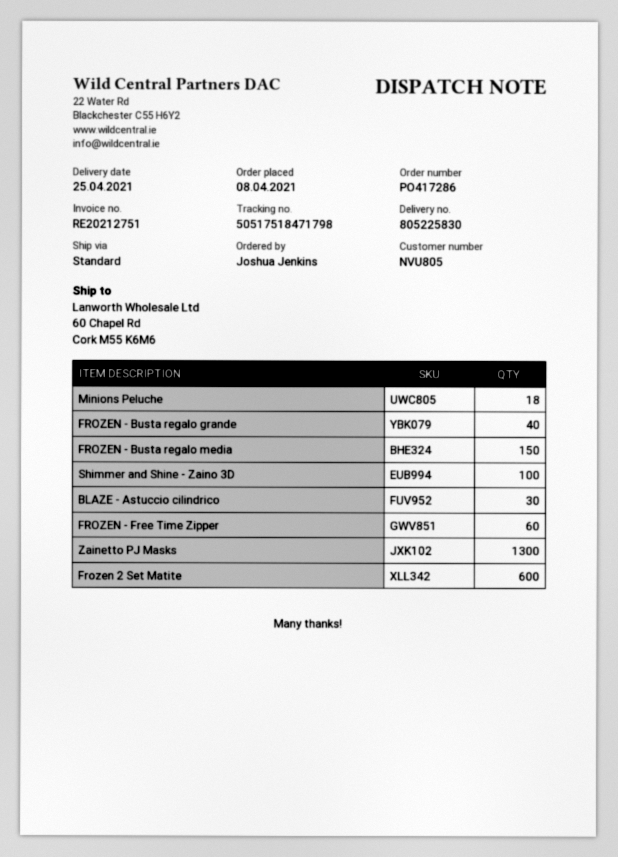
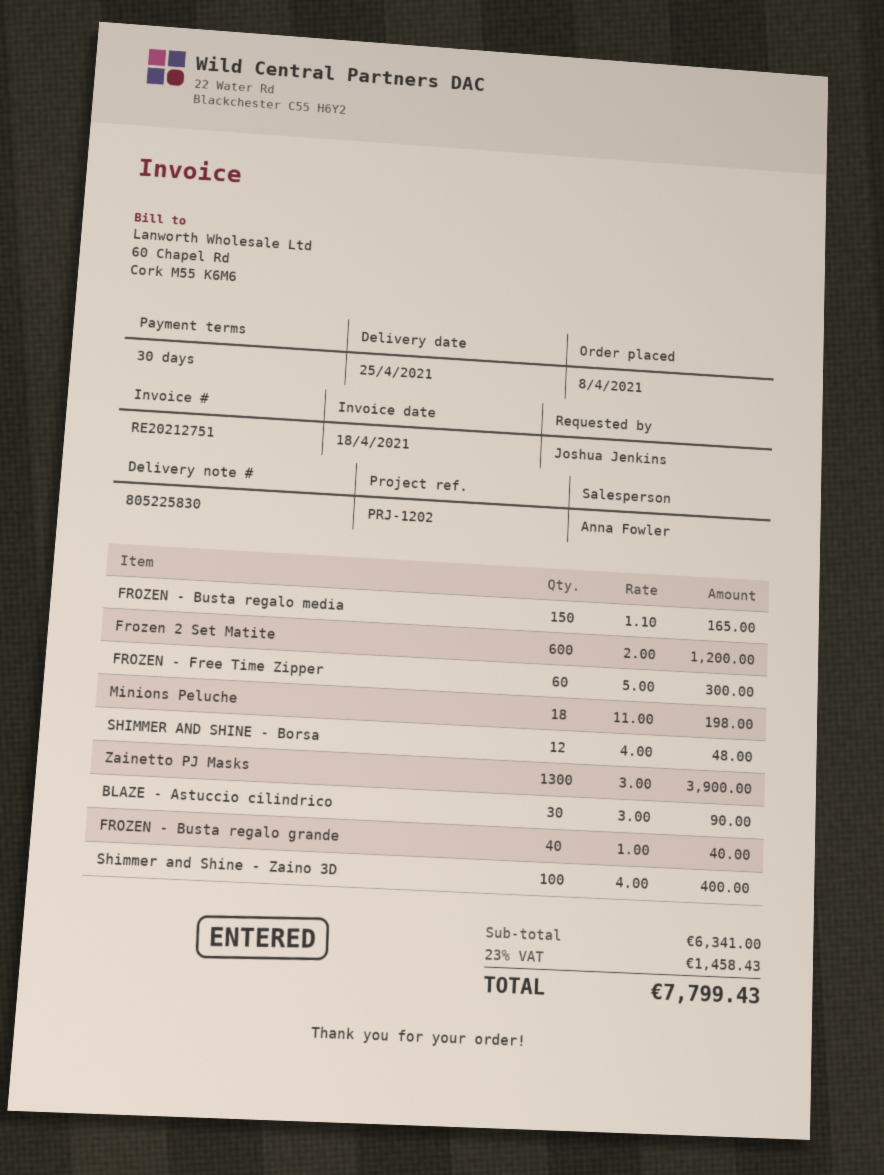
SHIMMER AND SHINE - Borsa: none -> 12

